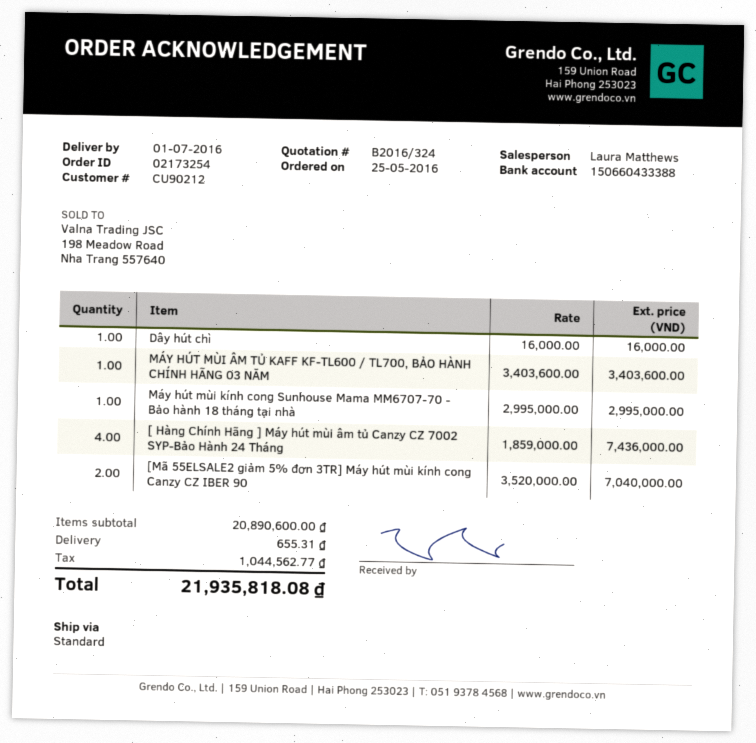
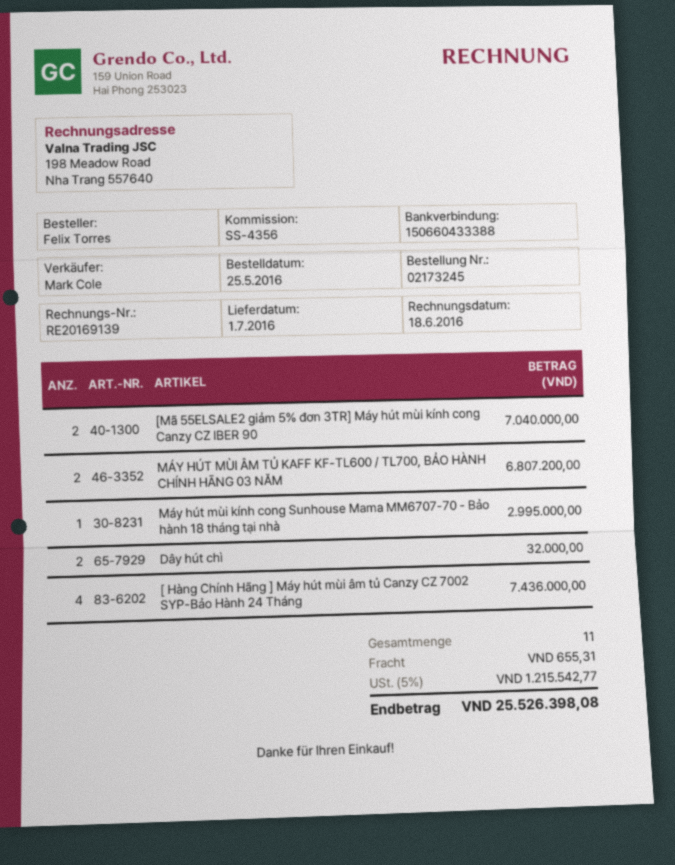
order number: 02173254 -> 02173245
sales rep: Laura Matthews -> Mark Cole
Dây hút chì: 1 for 16000.00 -> 2 for 32000.00
MÁY HÚT MÙI ÂM TỦ KAFF KF-TL600 / TL700, BẢO HÀNH CHÍNH HÃNG 03 NĂM: 1 for 3403600.00 -> 2 for 6807200.00
tax: 1044562.77 -> 1215542.77
total: 21935818.08 -> 25526398.08

